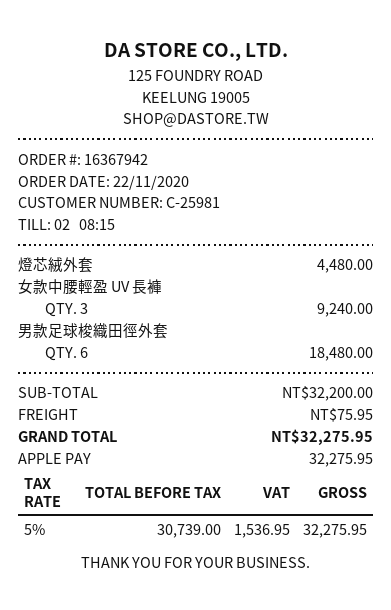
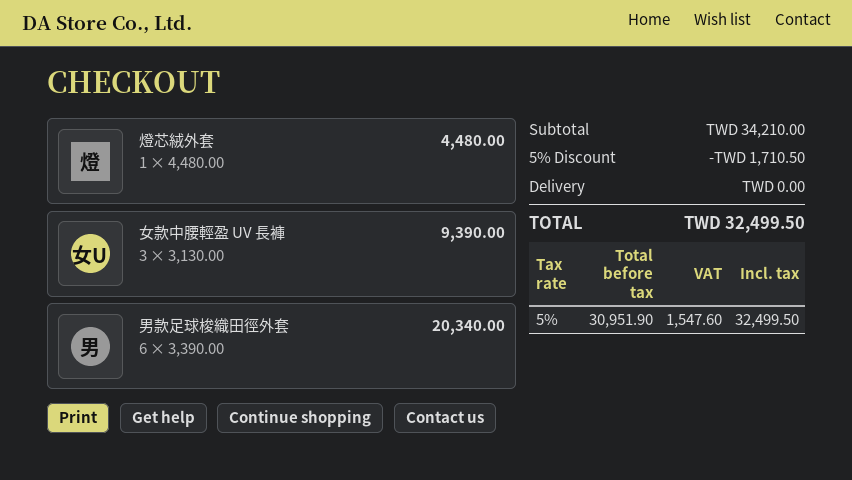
女款中腰輕盈 UV 長褲: 3 for 9240.00 -> 3 for 9390.00
男款足球梭織田徑外套: 6 for 18480.00 -> 6 for 20340.00
subtotal: 32200.00 -> 34210.00
discount: none -> 5% = 1710.50
shipping: 75.95 -> 0.00
net: 30739.00 -> 30951.90
tax: 5% = 1536.95 -> 5% = 1547.60
total: 32275.95 -> 32499.50

